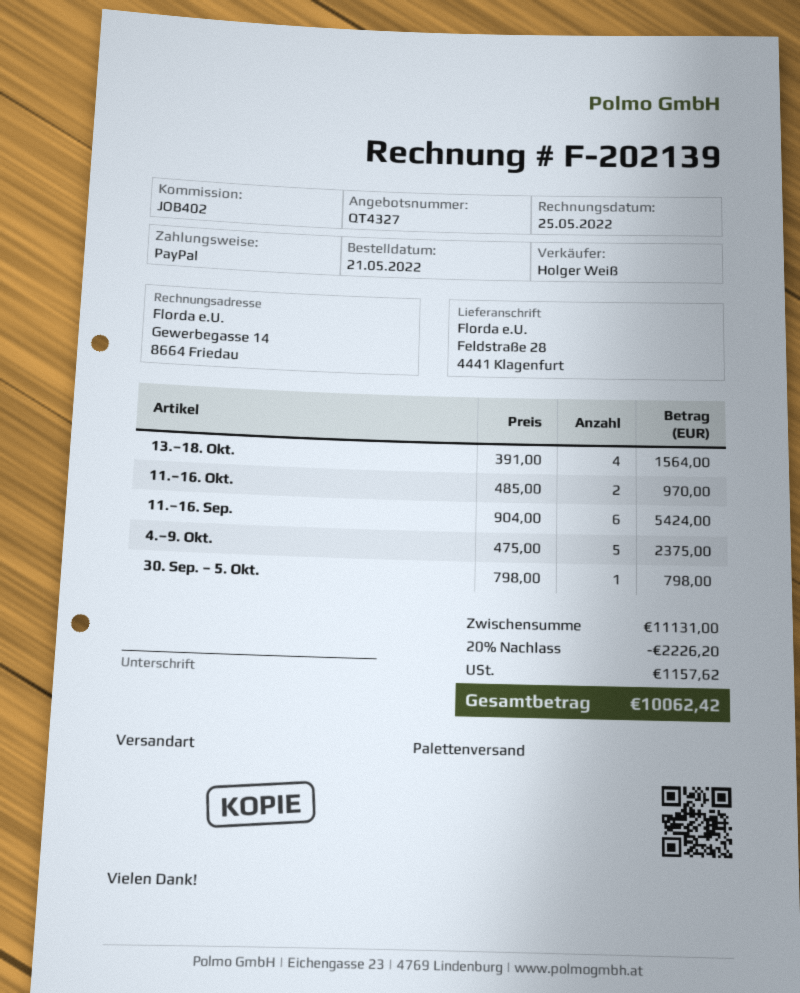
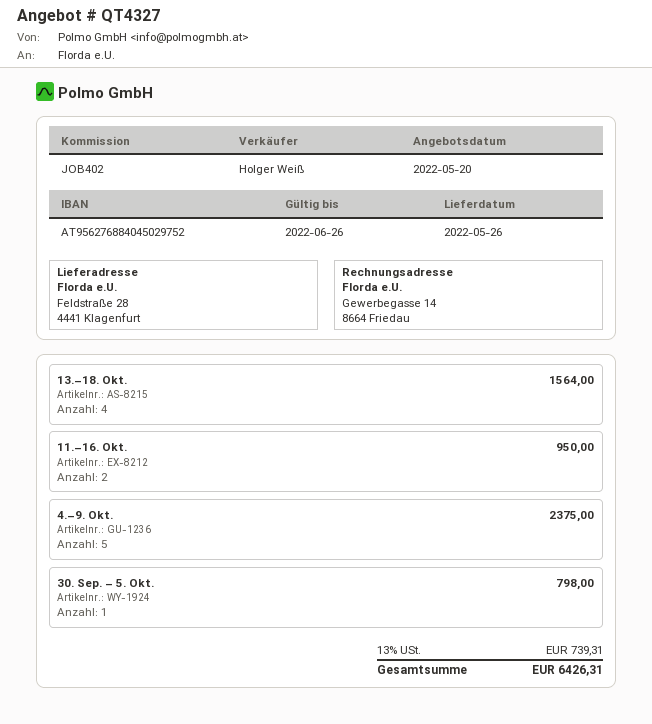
11.–16. Okt.: 2 for 970.00 -> 2 for 950.00
11.–16. Sep.: 6 for 5424.00 -> none
discount: 20% = 2226.20 -> none
tax: 1157.62 -> 739.31
total: 10062.42 -> 6426.31

